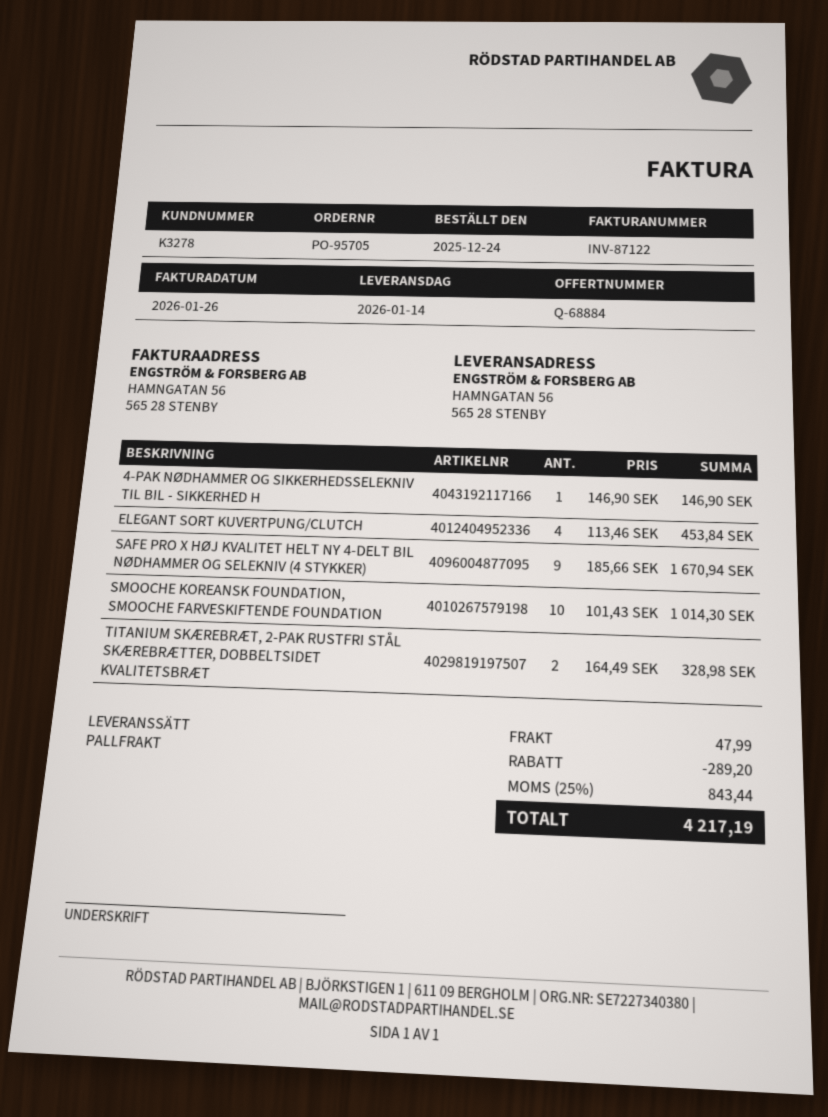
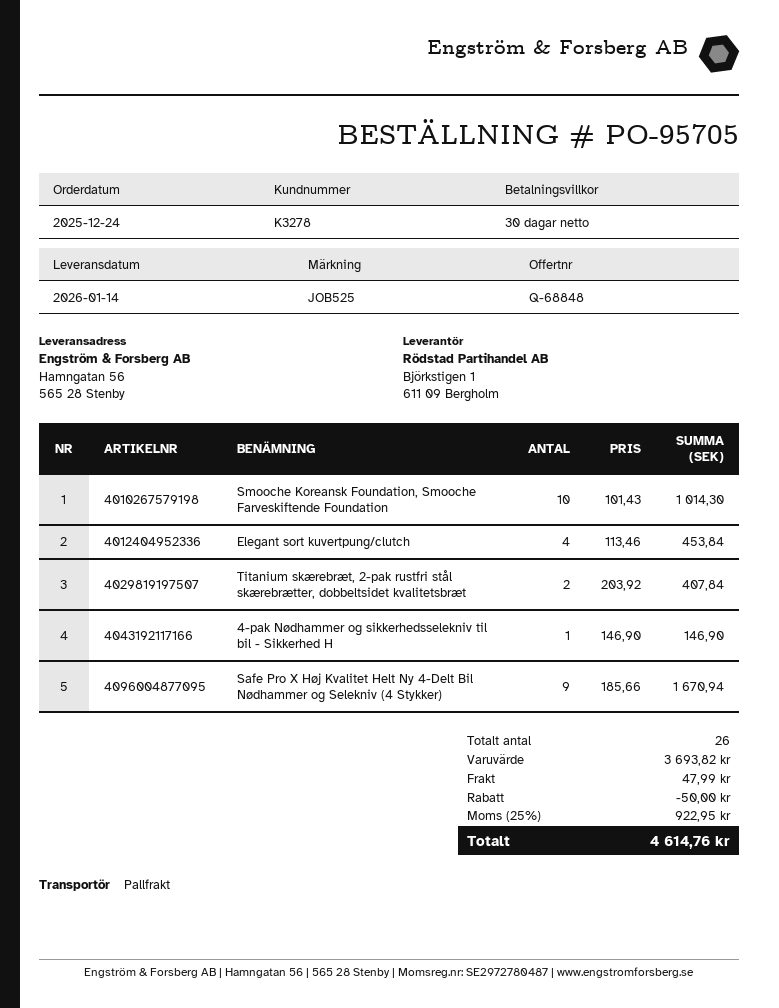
quote number: Q-68884 -> Q-68848
TITANIUM SKÆREBRÆT, 2-PAK RUSTFRI STÅL SKÆREBRÆTTER, DOBBELTSIDET KVALITETSBRÆT: 2 x 164.49 = 328.98 -> 2 x 203.92 = 407.84
discount: 289.20 -> 50.00
tax: 25% = 843.44 -> 25% = 922.95
total: 4217.19 -> 4614.76

